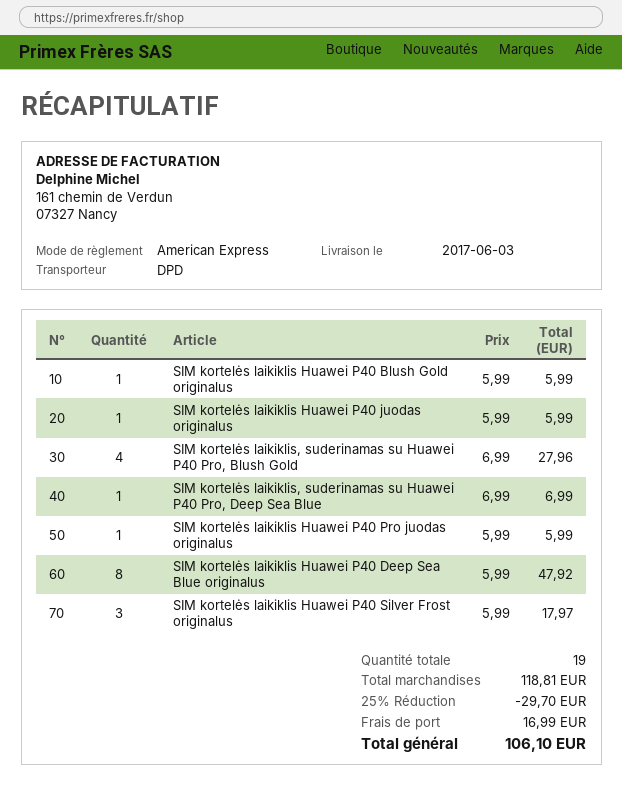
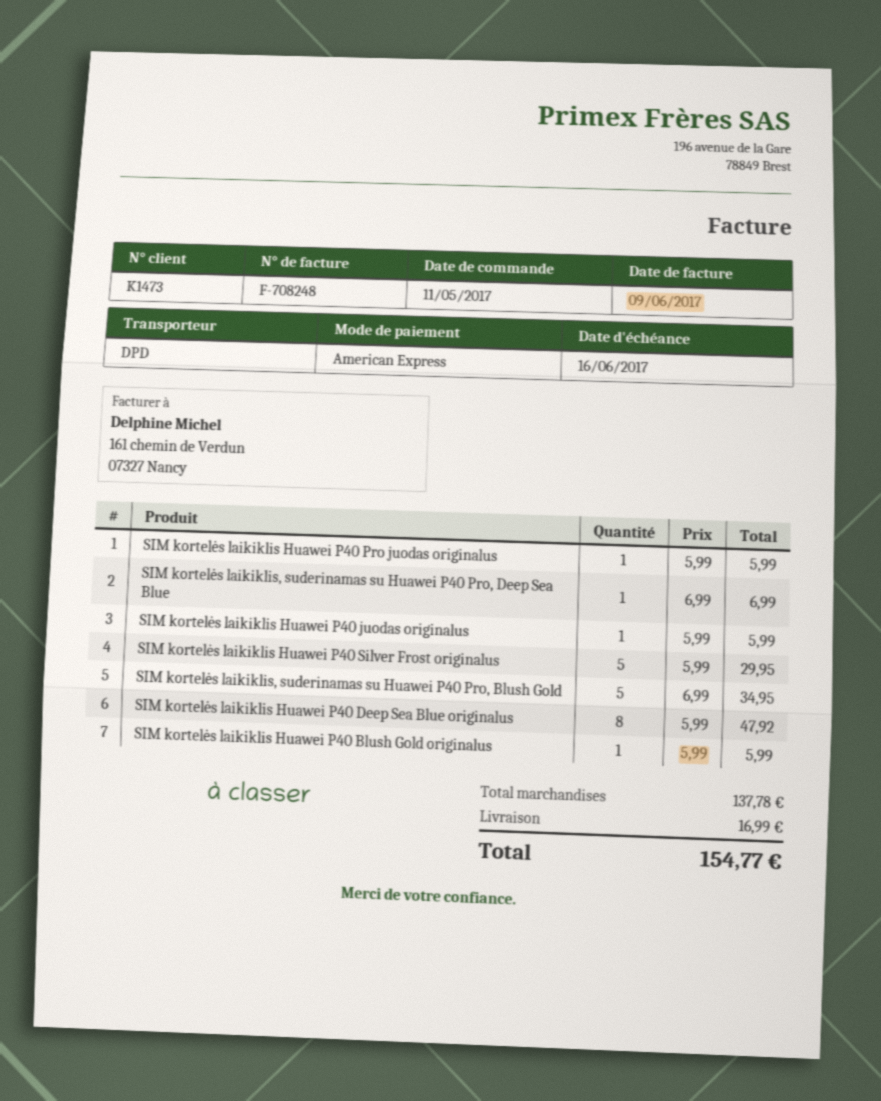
SIM kortelės laikiklis, suderinamas su Huawei P40 Pro, Blush Gold: 4 x 6.99 = 27.96 -> 5 x 6.99 = 34.95
SIM kortelės laikiklis Huawei P40 Silver Frost originalus: 3 x 5.99 = 17.97 -> 5 x 5.99 = 29.95
subtotal: 118.81 -> 137.78
discount: 25% = 29.70 -> none
total: 106.10 -> 154.77

